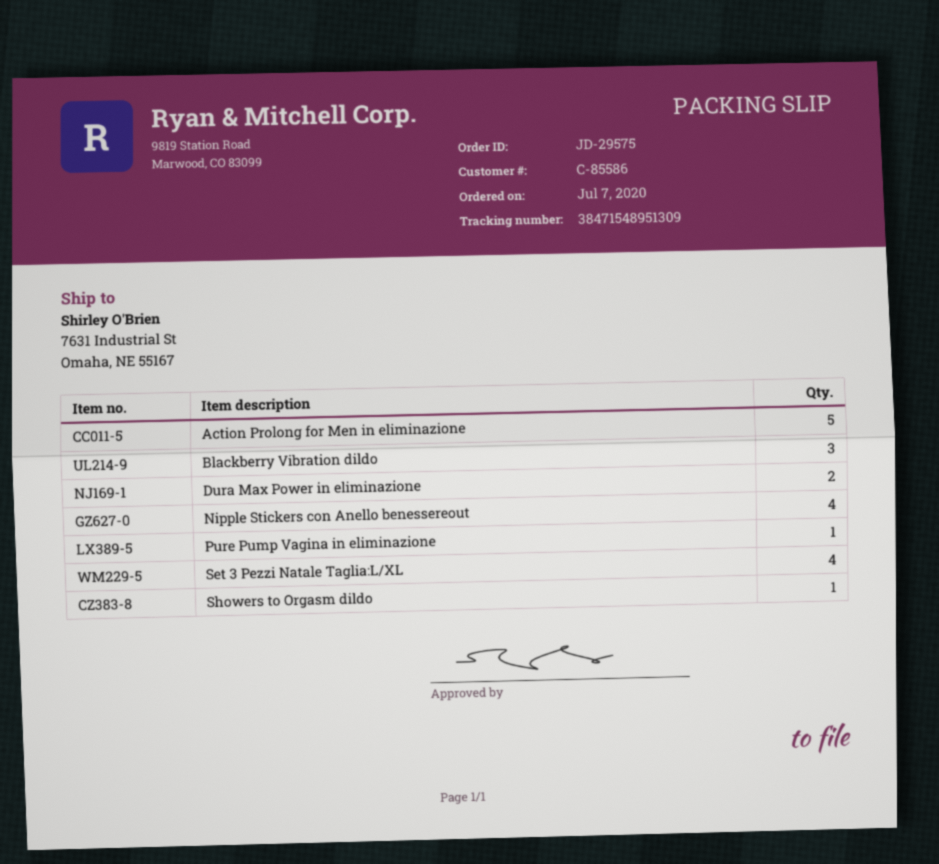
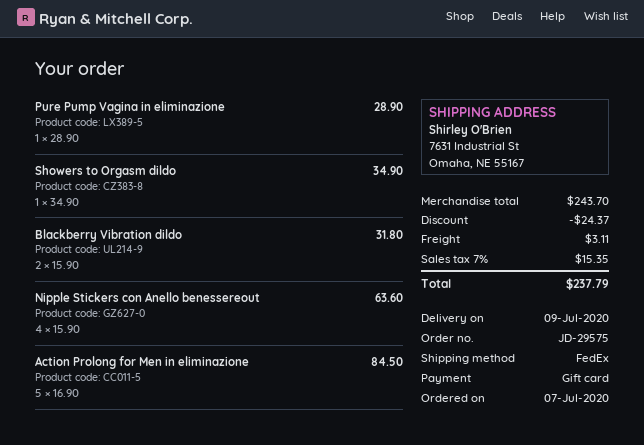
Blackberry Vibration dildo: 3 -> 2
Dura Max Power in eliminazione: 2 -> none
Set 3 Pezzi Natale Taglia:L/XL: 4 -> none

